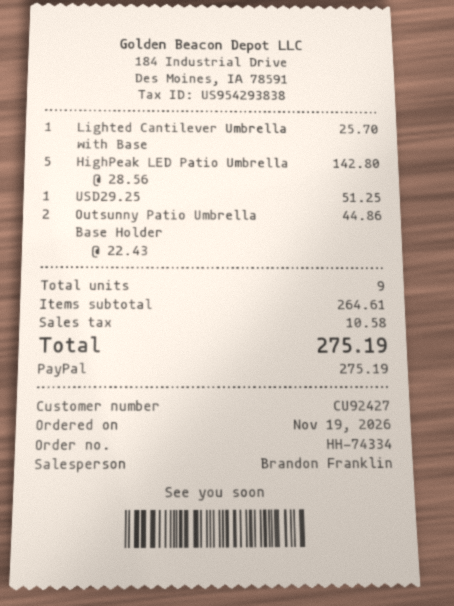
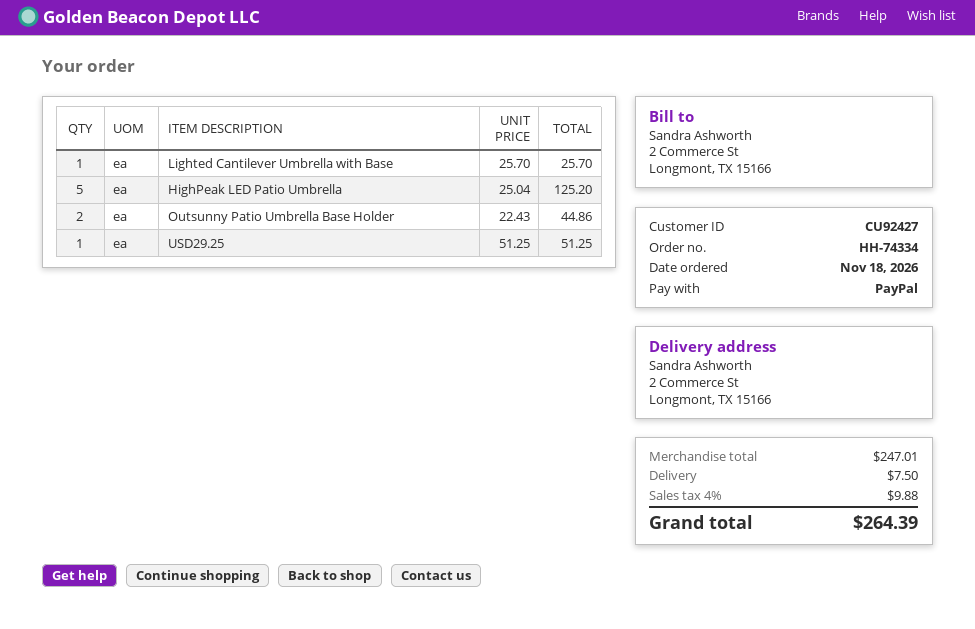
order date: 2026-11-19 -> 2026-11-18
HighPeak LED Patio Umbrella: 5 x 28.56 = 142.80 -> 5 x 25.04 = 125.20
subtotal: 264.61 -> 247.01
shipping: none -> 7.50
tax: 10.58 -> 9.88
total: 275.19 -> 264.39

